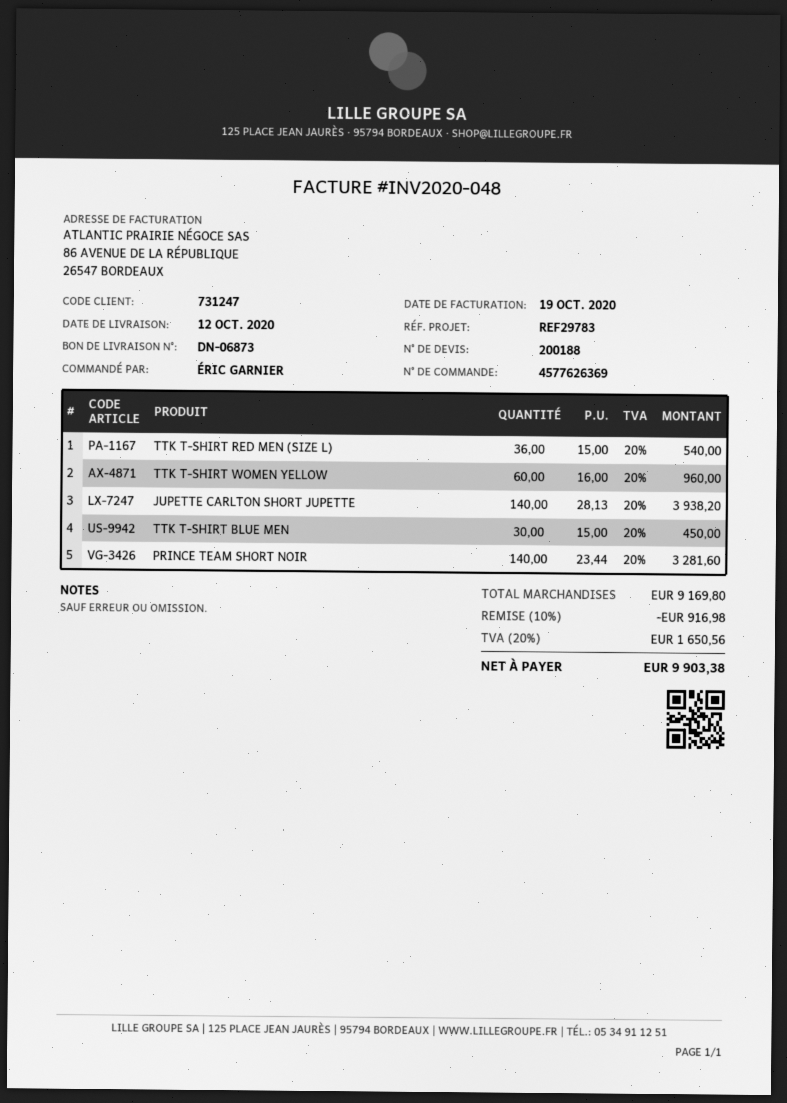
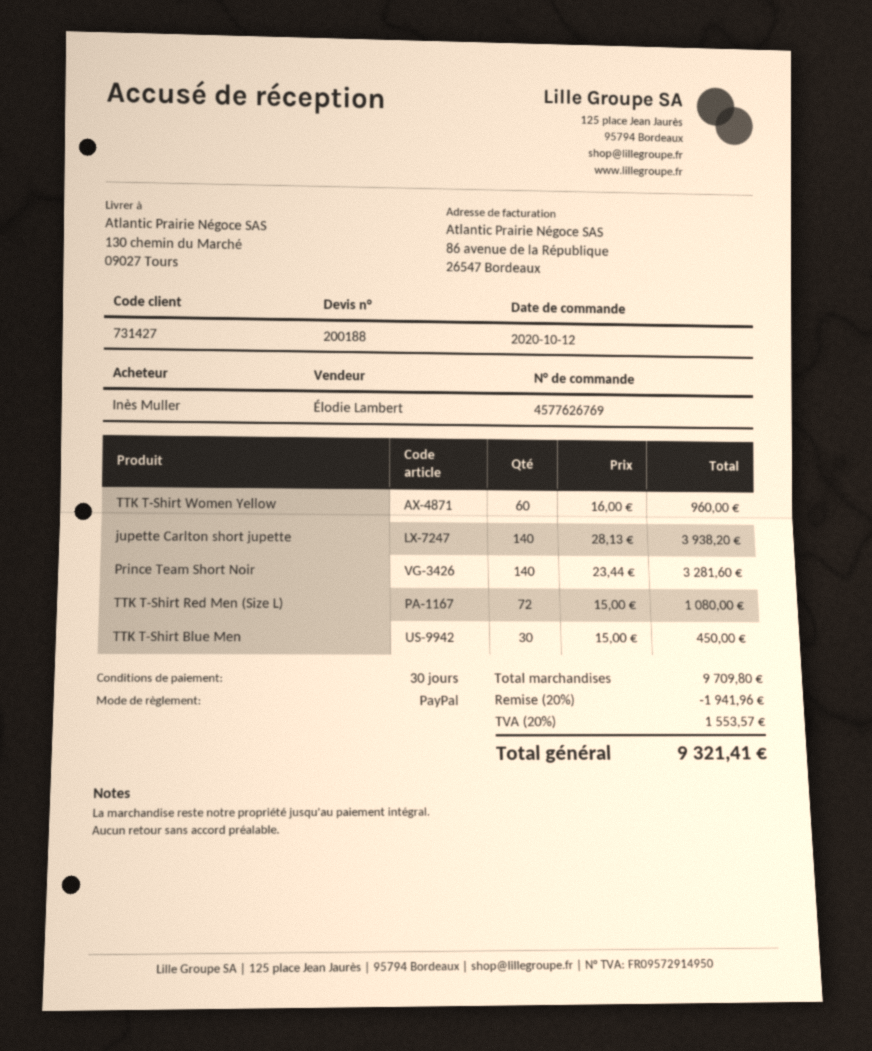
order number: 4577626369 -> 4577626769
customer number: 731247 -> 731427
ordered by: ÉRIC GARNIER -> Inès Muller
TTK T-SHIRT RED MEN (SIZE L): 36 x 15.00 = 540.00 -> 72 x 15.00 = 1080.00
subtotal: 9169.80 -> 9709.80
discount: 10% = 916.98 -> 20% = 1941.96
tax: 20% = 1650.56 -> 20% = 1553.57
total: 9903.38 -> 9321.41

